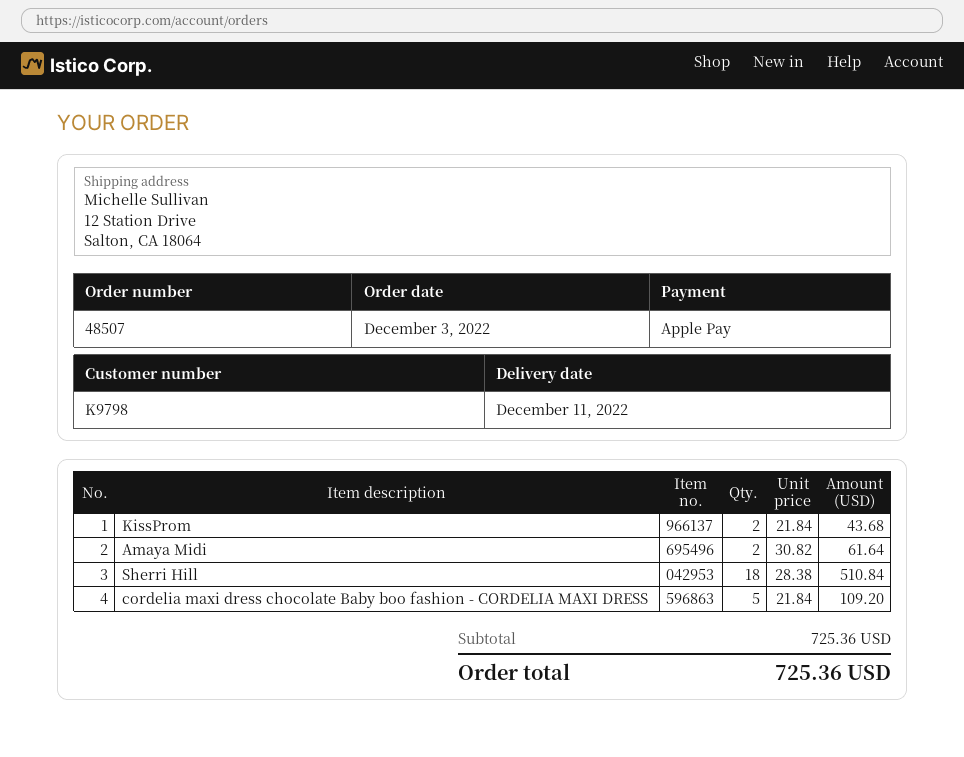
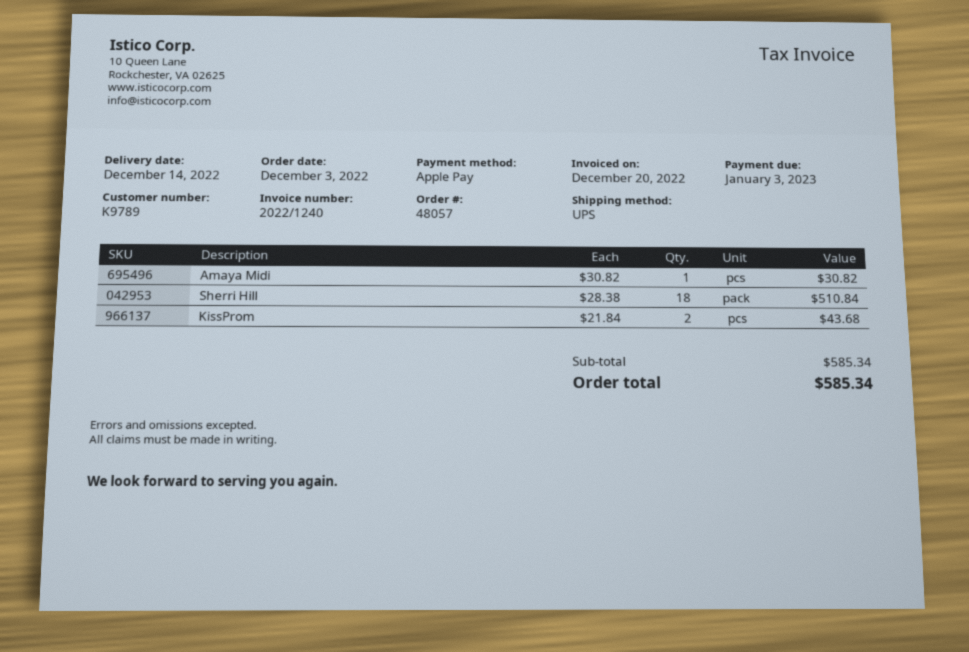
order number: 48507 -> 48057
delivery date: 2022-12-11 -> 2022-12-14
customer number: K9798 -> K9789
Amaya Midi: 2 x 30.82 = 61.64 -> 1 x 30.82 = 30.82
cordelia maxi dress chocolate Baby boo fashion - CORDELIA MAXI DRESS: 5 x 21.84 = 109.20 -> none
subtotal: 725.36 -> 585.34
total: 725.36 -> 585.34

